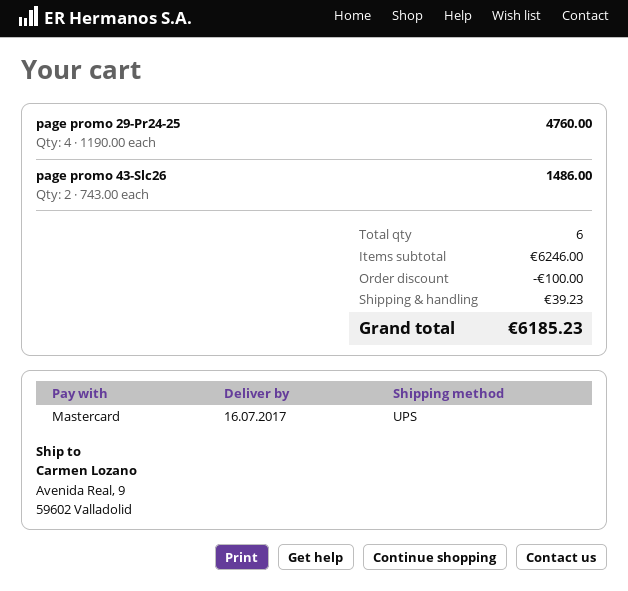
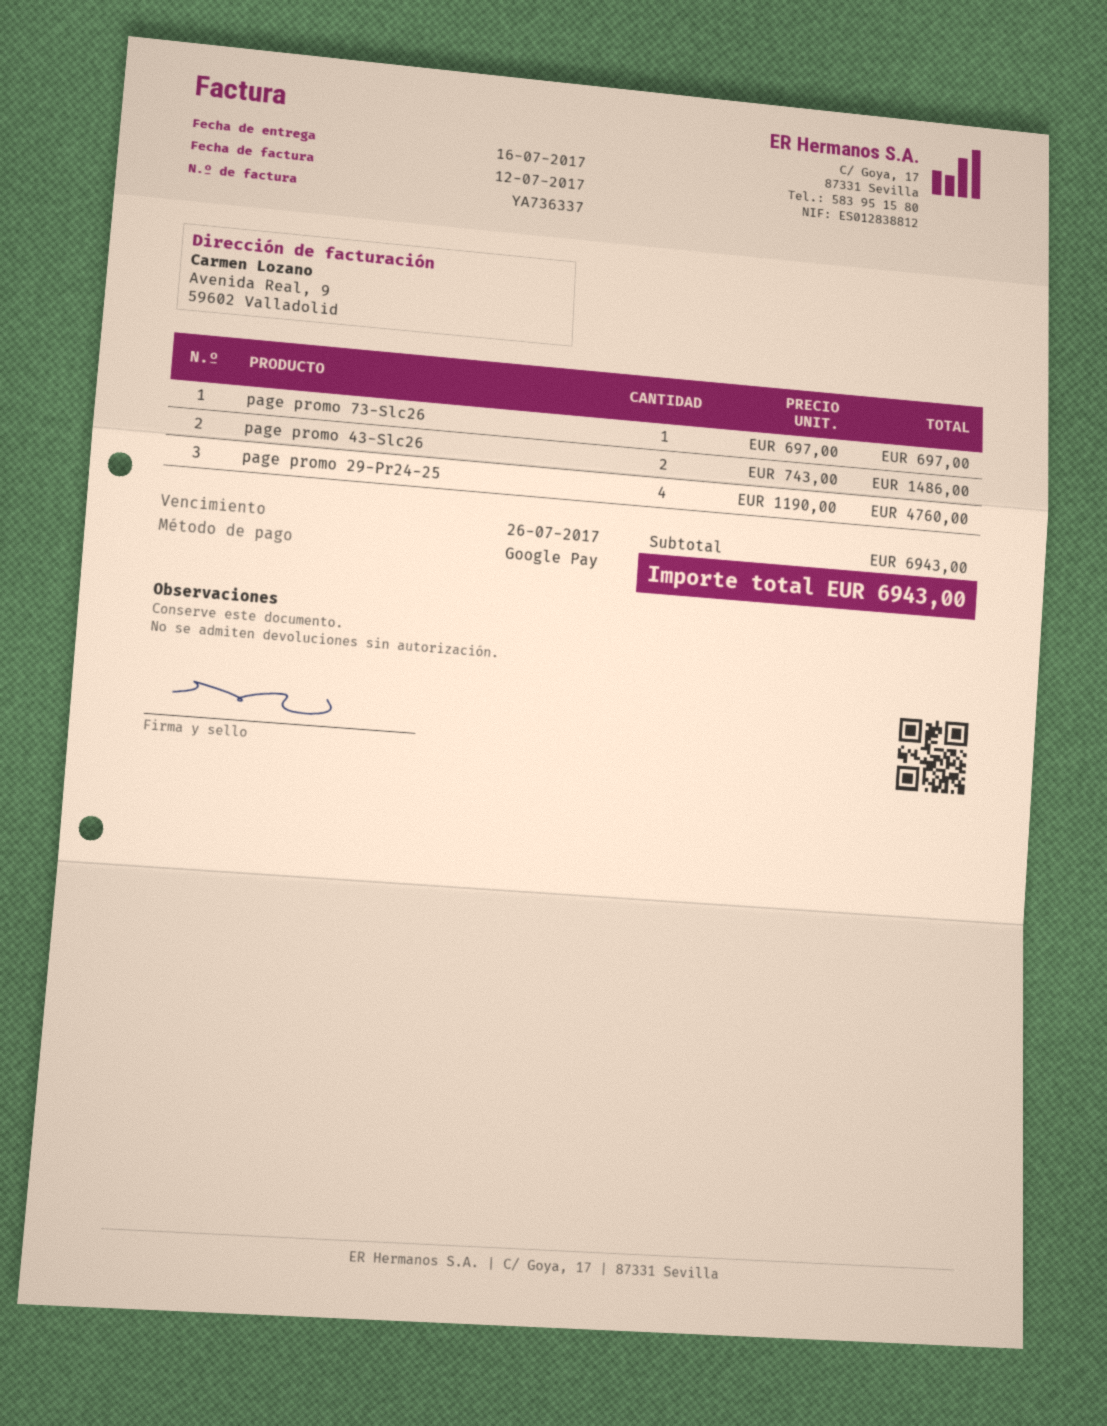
payment method: Mastercard -> Google Pay
page promo 73-Slc26: none -> 1 x 697.00 = 697.00
subtotal: 6246.00 -> 6943.00
discount: 100.00 -> none
shipping: 39.23 -> none
total: 6185.23 -> 6943.00

